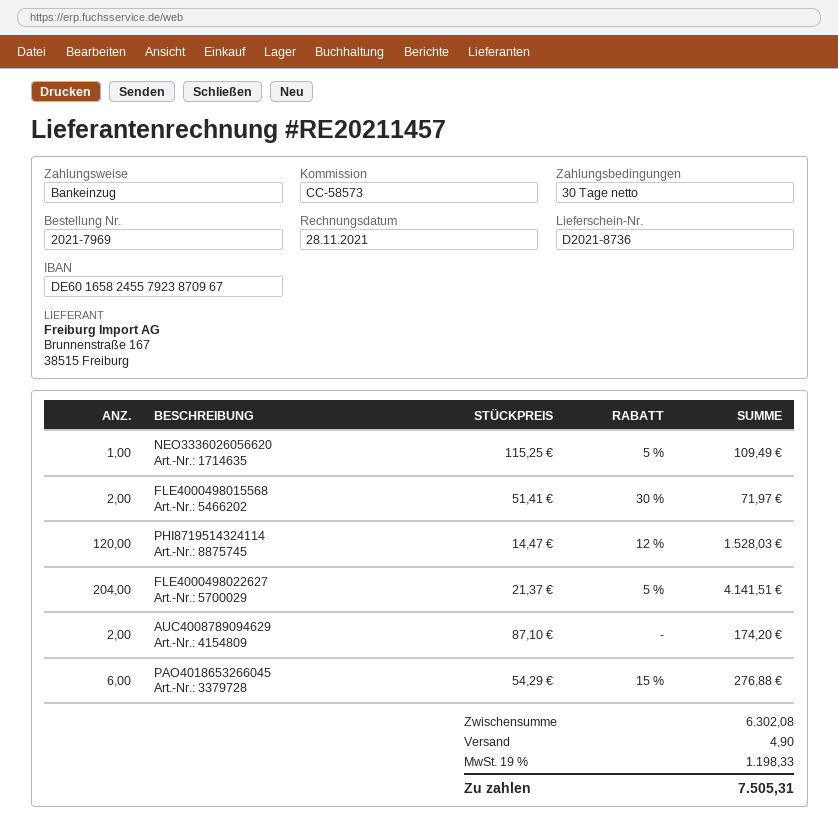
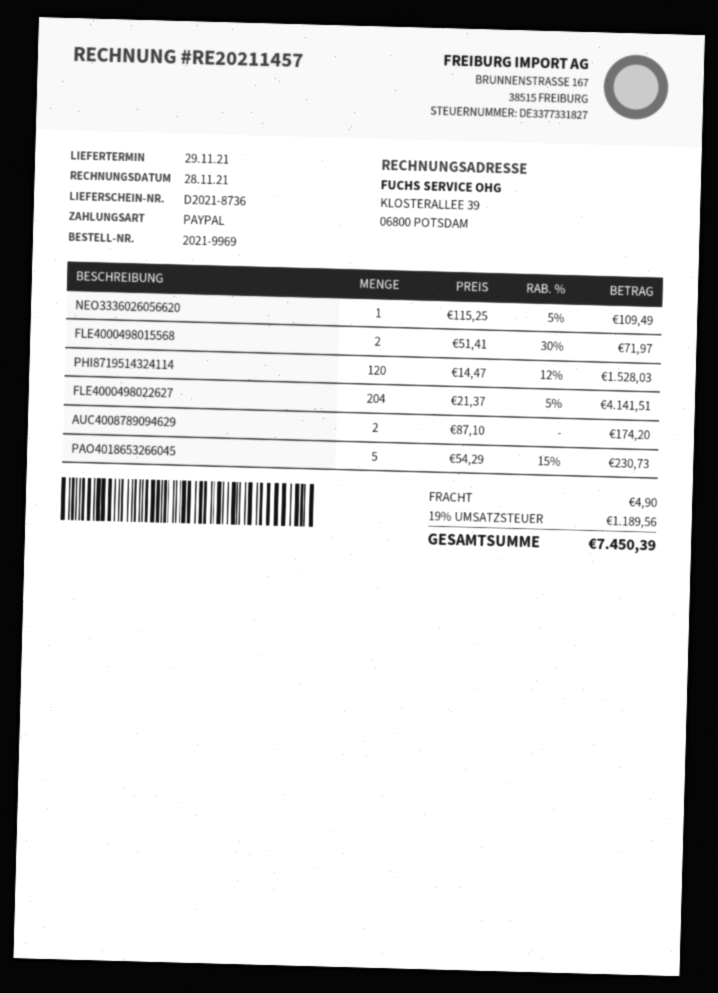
order number: 2021-7969 -> 2021-9969
payment method: direct debit -> PayPal
PAO4018653266045: 6 x 54.29 - 15% = 276.88 -> 5 x 54.29 - 15% = 230.73
tax: 19% = 1198.33 -> 19% = 1189.56
total: 7505.31 -> 7450.39

